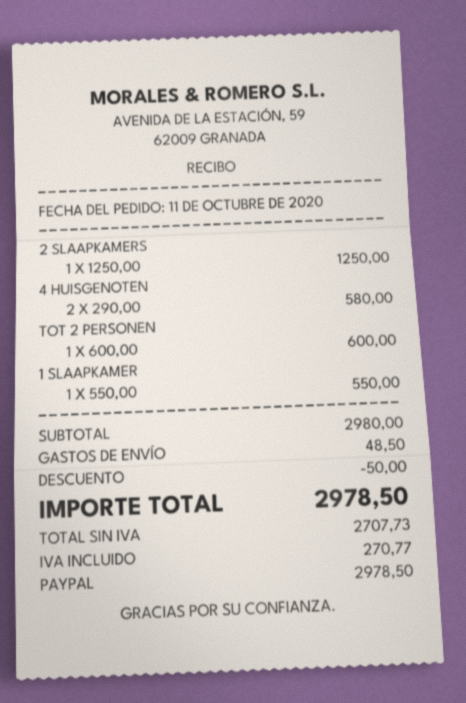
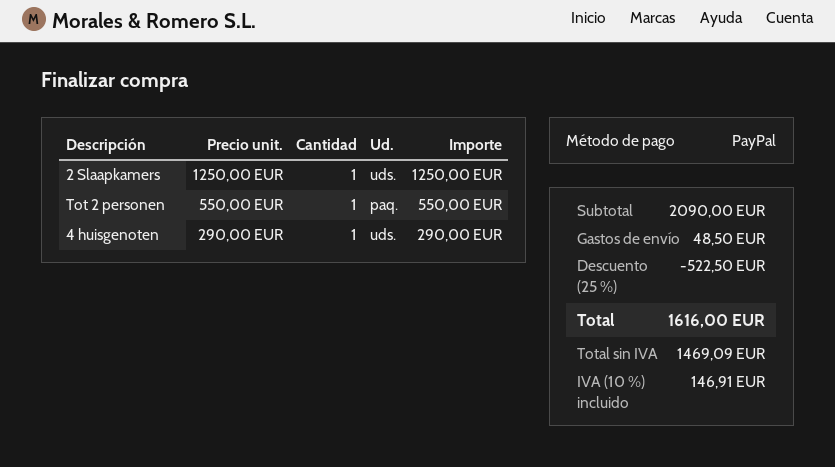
4 HUISGENOTEN: 2 x 290.00 = 580.00 -> 1 x 290.00 = 290.00
TOT 2 PERSONEN: 1 x 600.00 = 600.00 -> 1 x 550.00 = 550.00
1 SLAAPKAMER: 1 x 550.00 = 550.00 -> none
subtotal: 2980.00 -> 2090.00
discount: 50.00 -> 522.50
net: 2707.73 -> 1469.09
tax: 270.77 -> 146.91
total: 2978.50 -> 1616.00

